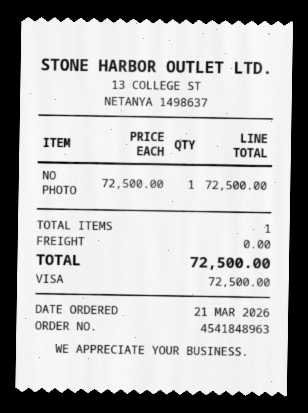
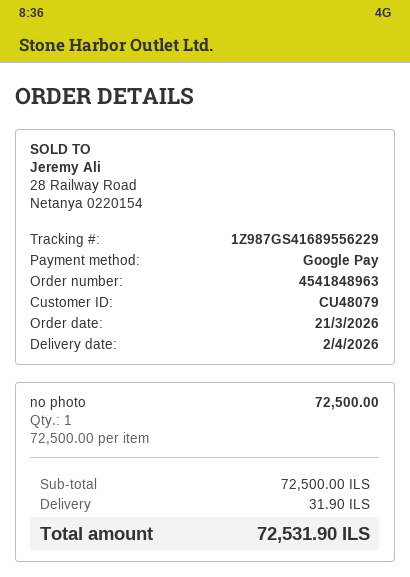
payment method: Visa -> Google Pay
shipping: 0.00 -> 31.90
total: 72500.00 -> 72531.90

